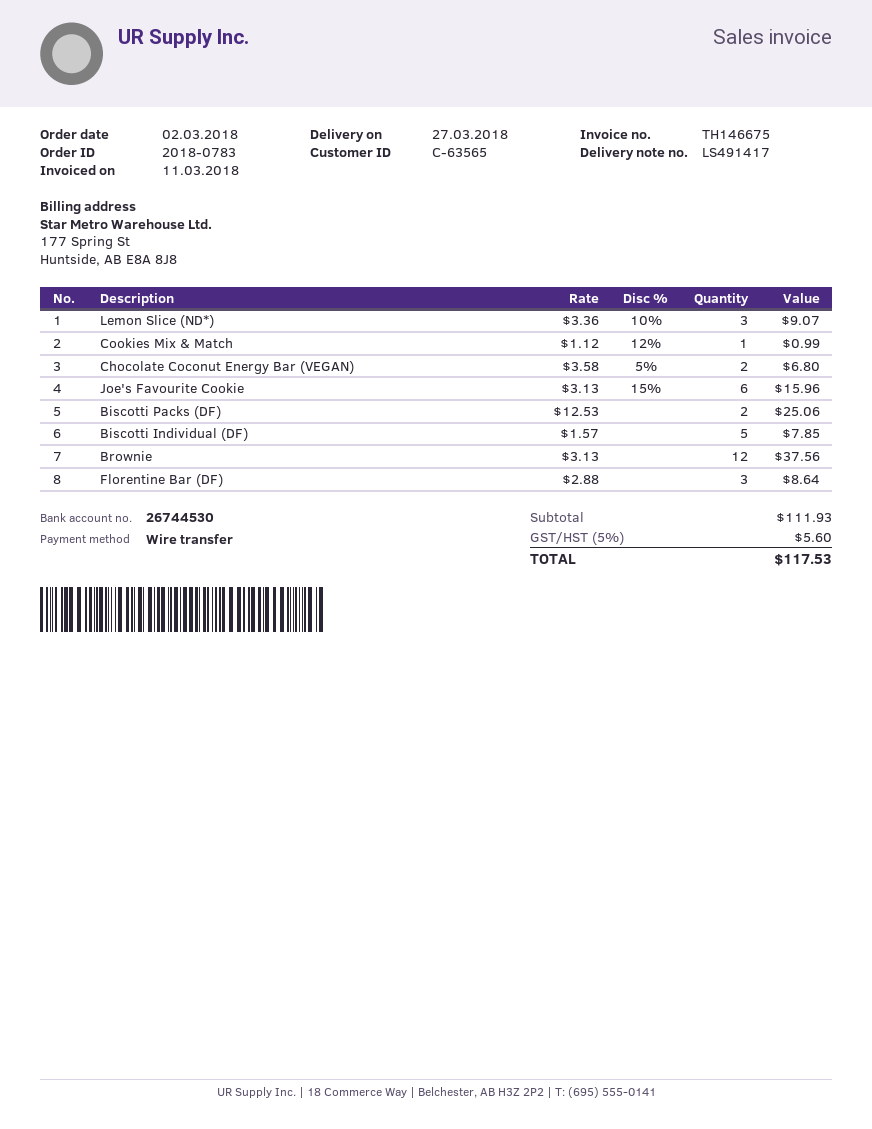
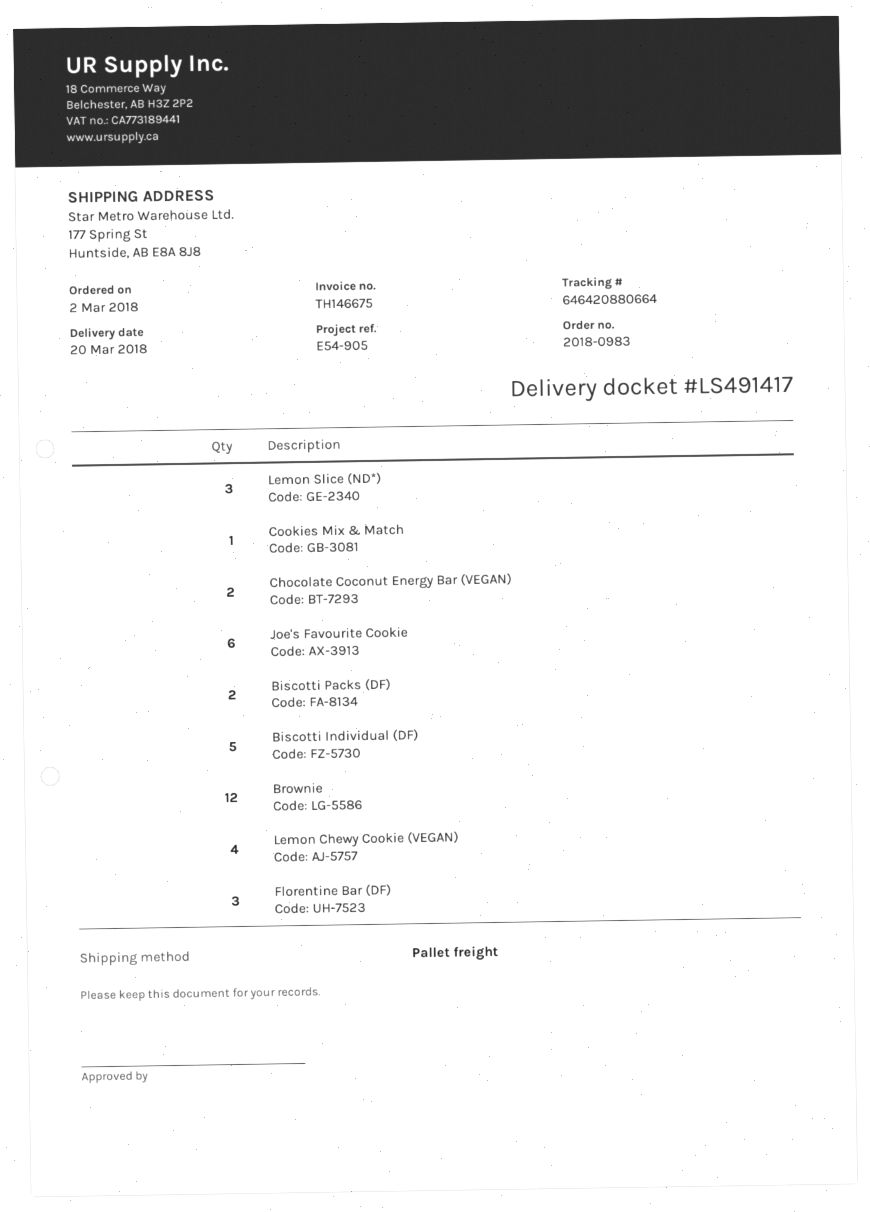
order number: 2018-0783 -> 2018-0983
delivery date: 2018-03-27 -> 2018-03-20
Lemon Chewy Cookie (VEGAN): none -> 4

